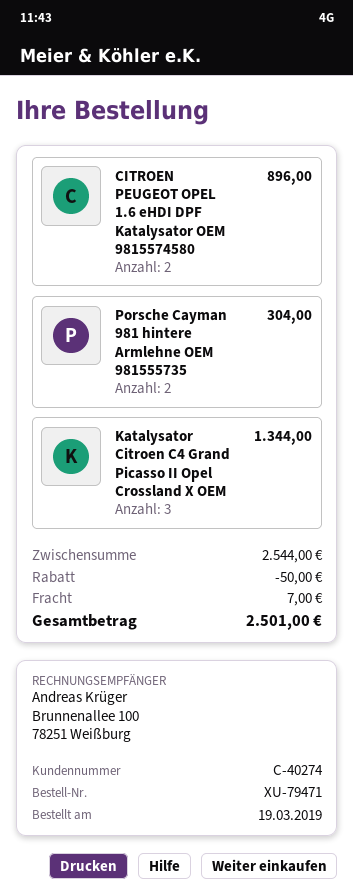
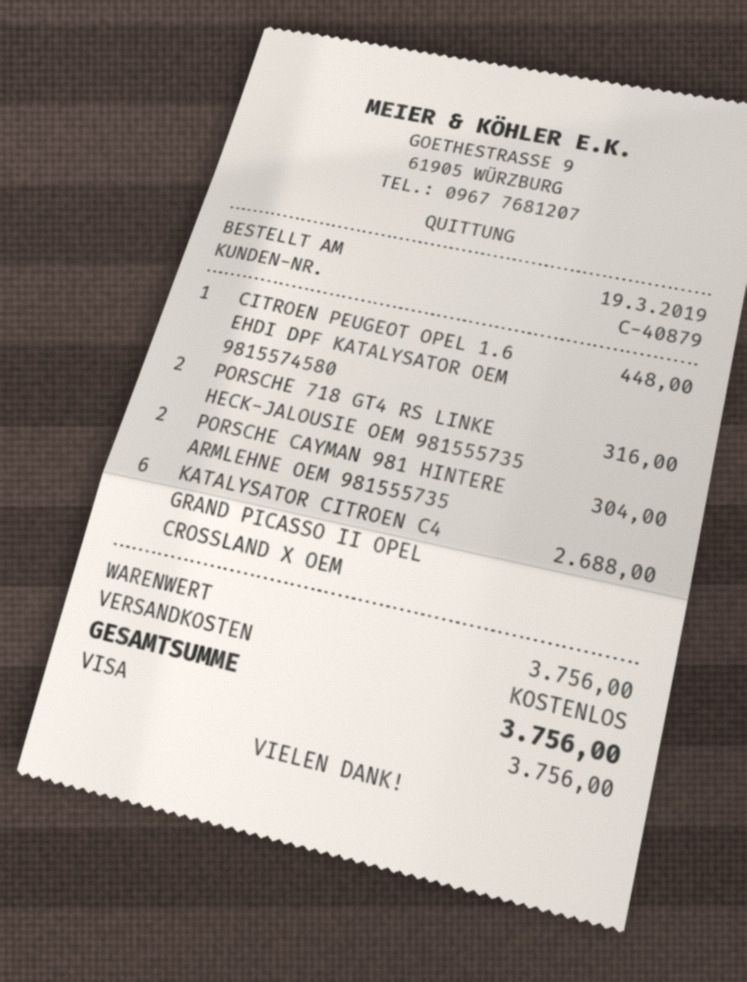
customer number: C-40274 -> C-40879
CITROEN PEUGEOT OPEL 1.6 eHDI DPF Katalysator OEM 9815574580: 2 for 896.00 -> 1 for 448.00
Katalysator Citroen C4 Grand Picasso II Opel Crossland X OEM: 3 for 1344.00 -> 6 for 2688.00
PORSCHE 718 GT4 RS LINKE HECK-JALOUSIE OEM 981555735: none -> 2 for 316.00
subtotal: 2544.00 -> 3756.00
discount: 50.00 -> none
shipping: 7.00 -> 0.00
total: 2501.00 -> 3756.00

